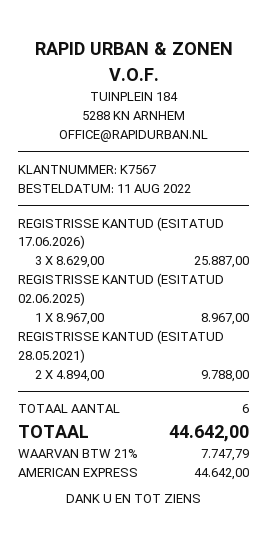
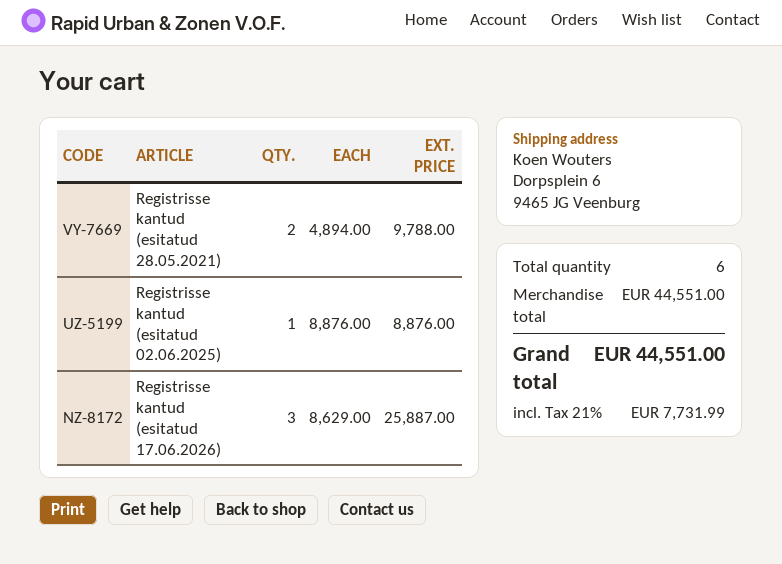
REGISTRISSE KANTUD (ESITATUD 02.06.2025): 1 x 8967.00 = 8967.00 -> 1 x 8876.00 = 8876.00
tax: 21% = 7747.79 -> 21% = 7731.99
total: 44642.00 -> 44551.00

